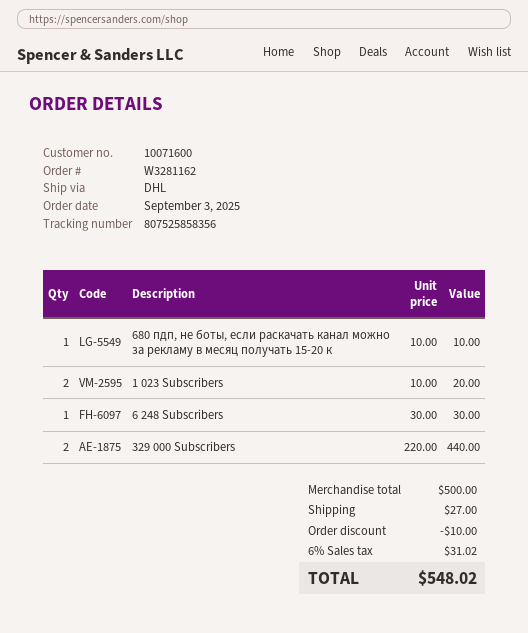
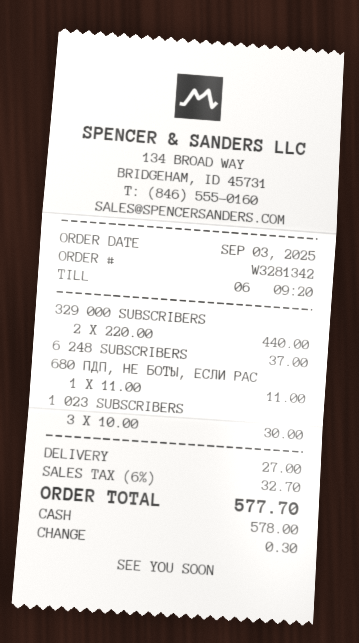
order number: W3281162 -> W3281342
680 пдп, не боты, если раскачать канал можно за рекламу в месяц получать 15-20 к: 1 x 10.00 = 10.00 -> 1 x 11.00 = 11.00
1 023 Subscribers: 2 x 10.00 = 20.00 -> 3 x 10.00 = 30.00
6 248 Subscribers: 1 x 30.00 = 30.00 -> 1 x 37.00 = 37.00
discount: 10.00 -> none
tax: 6% = 31.02 -> 6% = 32.70
total: 548.02 -> 577.70

